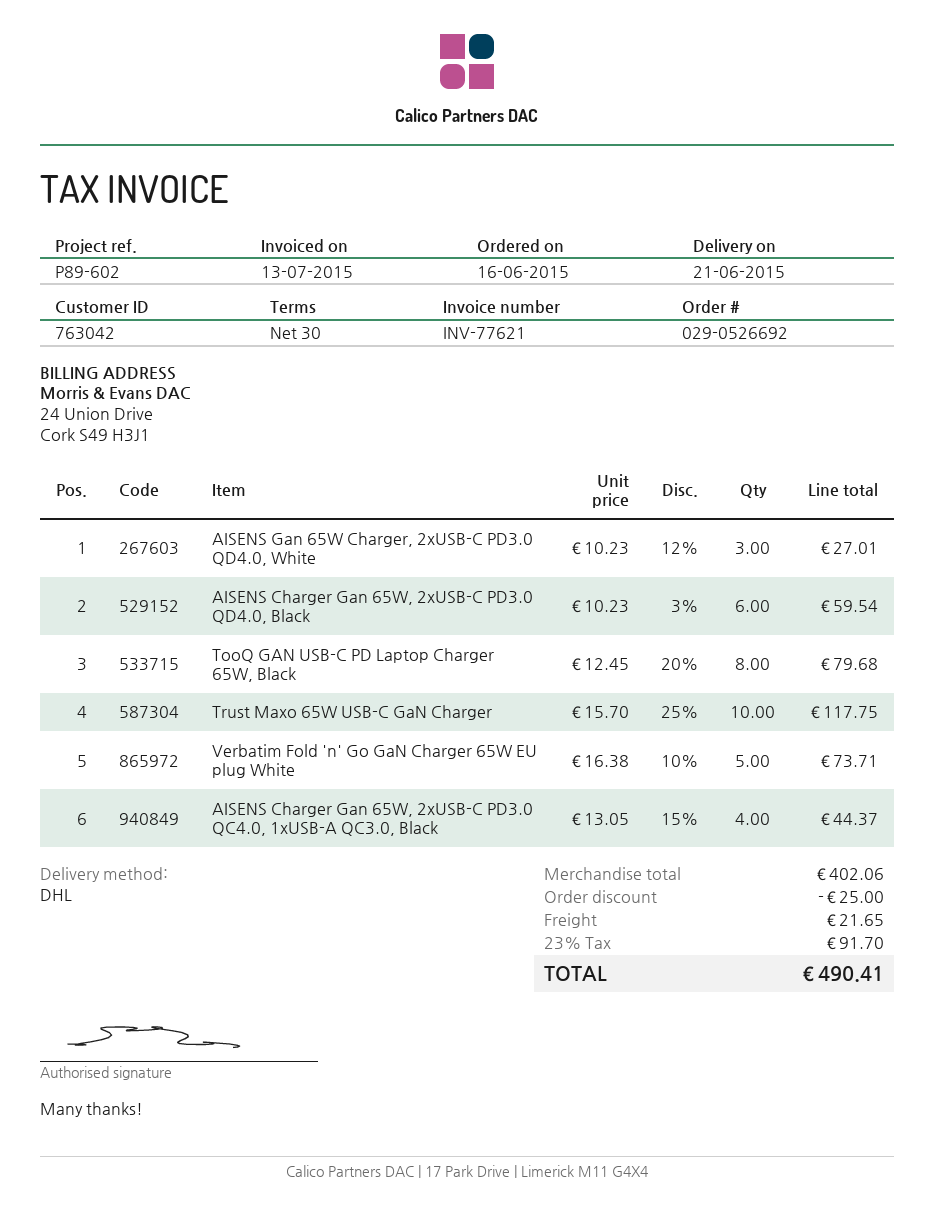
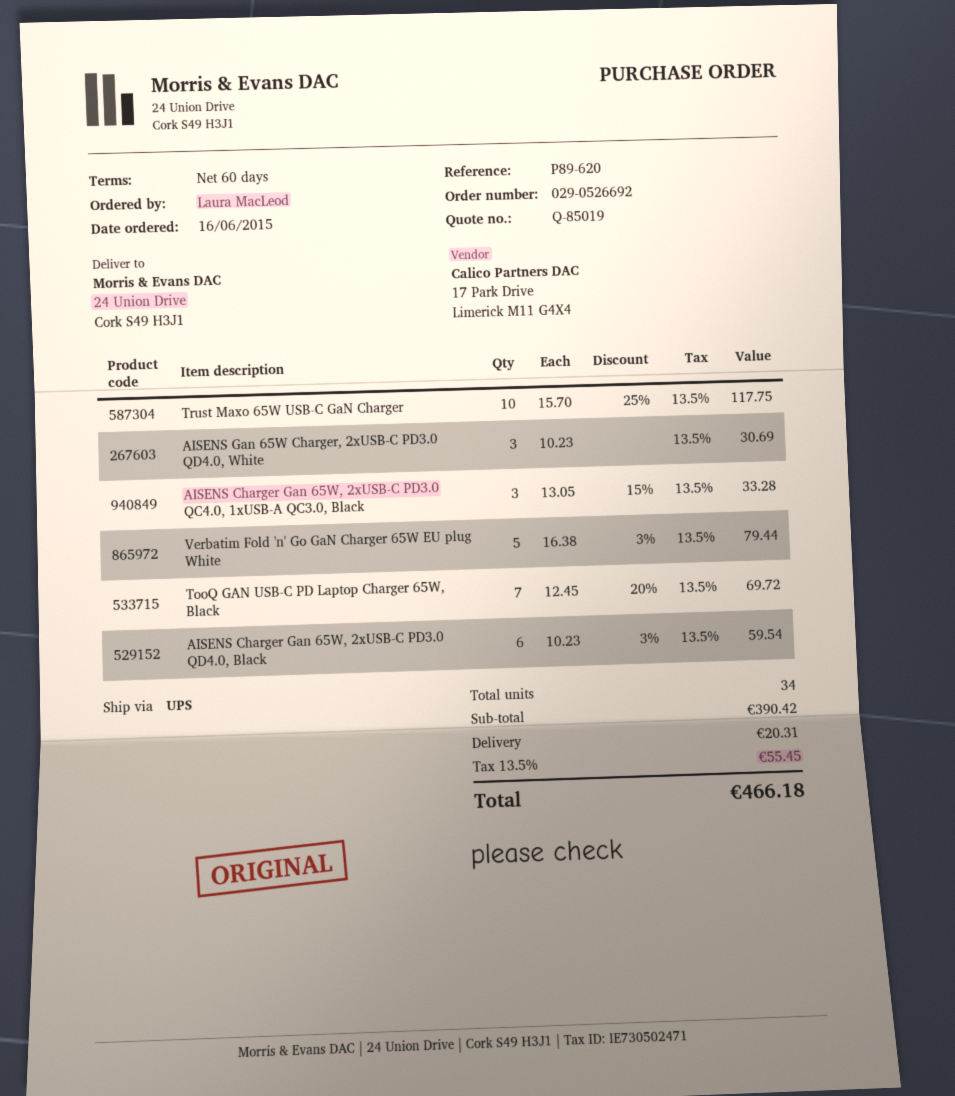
payment terms: 30 days -> 60 days
reference: P89-602 -> P89-620
shipping method: DHL -> UPS
AISENS Gan 65W Charger, 2xUSB-C PD3.0 QD4.0, White: 3 x 10.23 - 12% = 27.01 -> 3 x 10.23 = 30.69
TooQ GAN USB-C PD Laptop Charger 65W, Black: 8 x 12.45 - 20% = 79.68 -> 7 x 12.45 - 20% = 69.72
Verbatim Fold 'n' Go GaN Charger 65W EU plug White: 5 x 16.38 - 10% = 73.71 -> 5 x 16.38 - 3% = 79.44
AISENS Charger Gan 65W, 2xUSB-C PD3.0 QC4.0, 1xUSB-A QC3.0, Black: 4 x 13.05 - 15% = 44.37 -> 3 x 13.05 - 15% = 33.28
subtotal: 402.06 -> 390.42
discount: 25.00 -> none
shipping: 21.65 -> 20.31
tax: 23% = 91.70 -> 13.5% = 55.45
total: 490.41 -> 466.18

